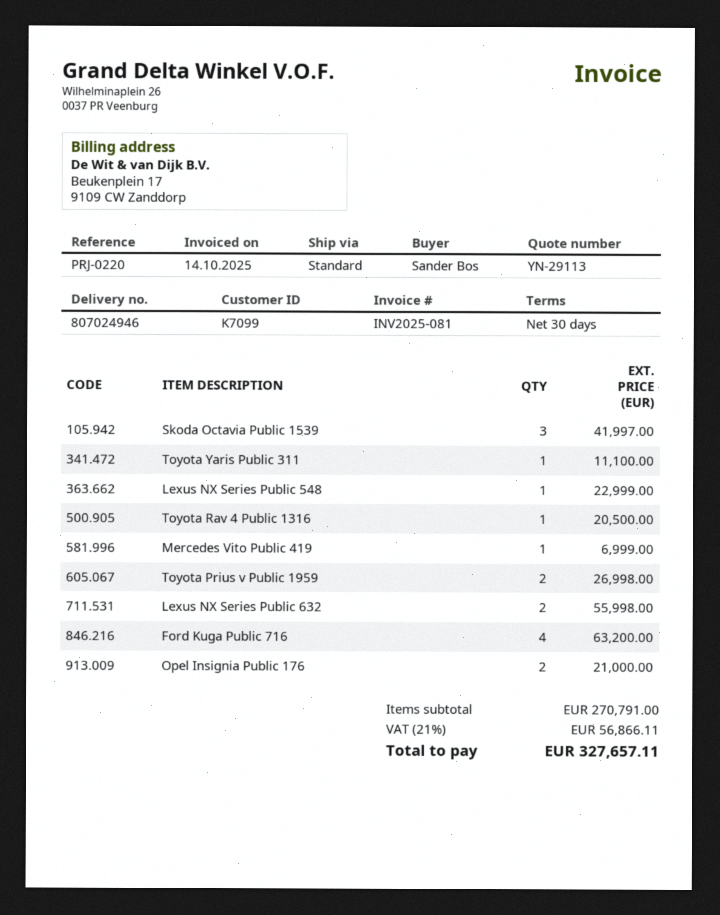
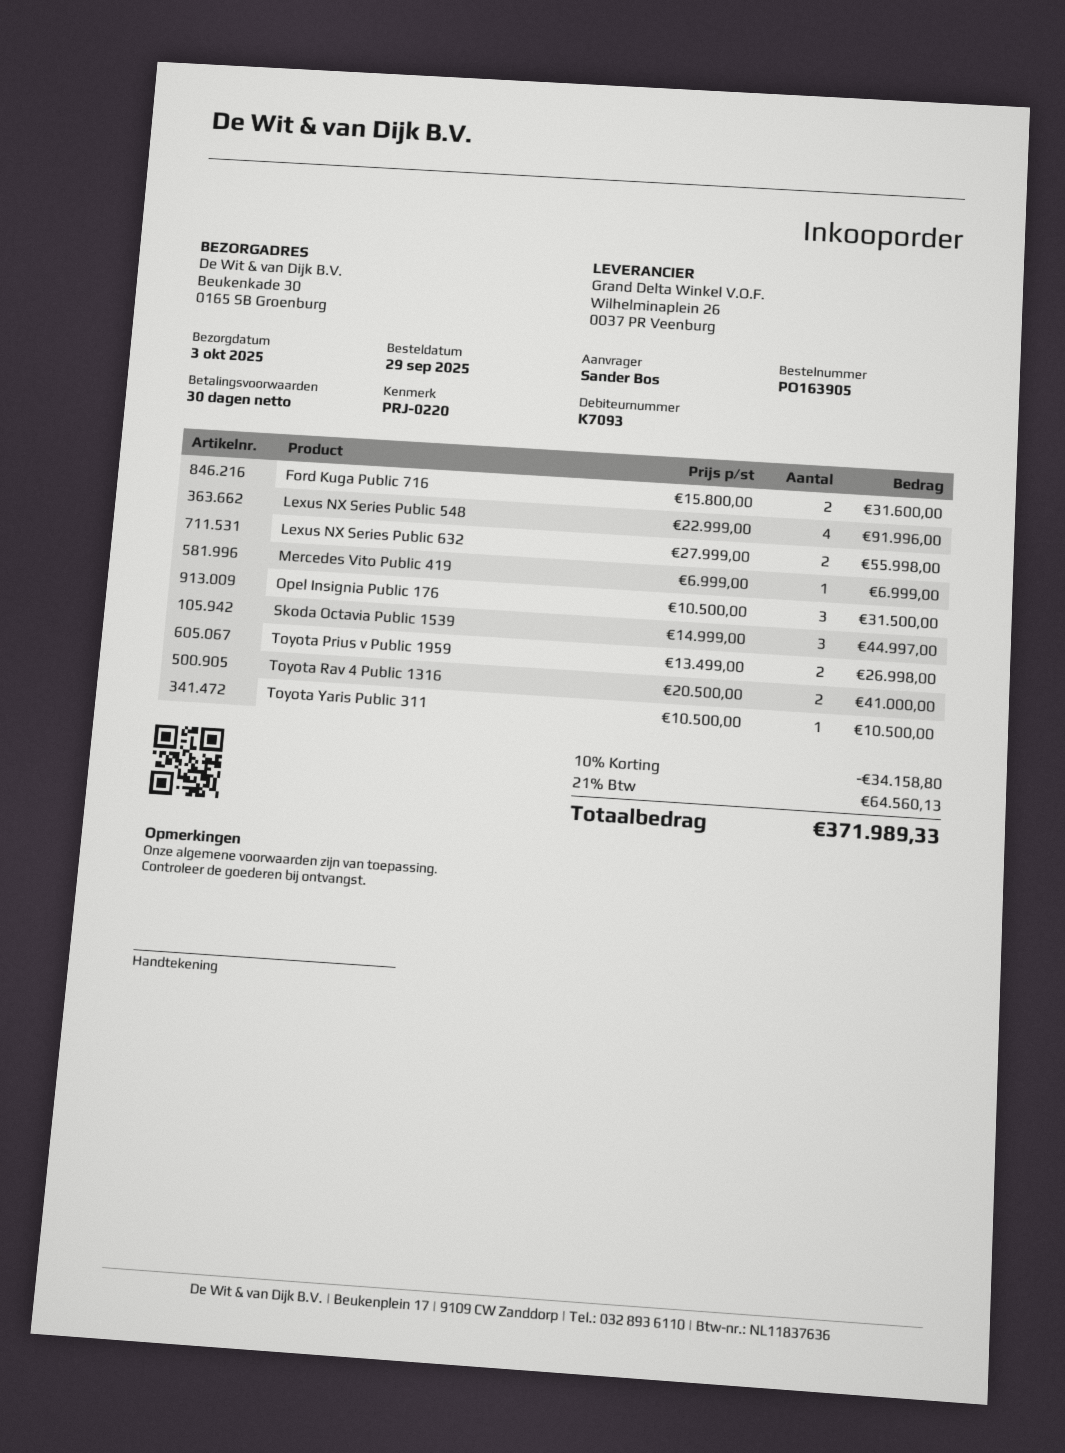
customer number: K7099 -> K7093
Skoda Octavia Public 1539: 3 for 41997.00 -> 3 for 44997.00
Toyota Yaris Public 311: 1 for 11100.00 -> 1 for 10500.00
Lexus NX Series Public 548: 1 for 22999.00 -> 4 for 91996.00
Toyota Rav 4 Public 1316: 1 for 20500.00 -> 2 for 41000.00
Ford Kuga Public 716: 4 for 63200.00 -> 2 for 31600.00
Opel Insignia Public 176: 2 for 21000.00 -> 3 for 31500.00
discount: none -> 10% = 34158.80
tax: 21% = 56866.11 -> 21% = 64560.13
total: 327657.11 -> 371989.33

